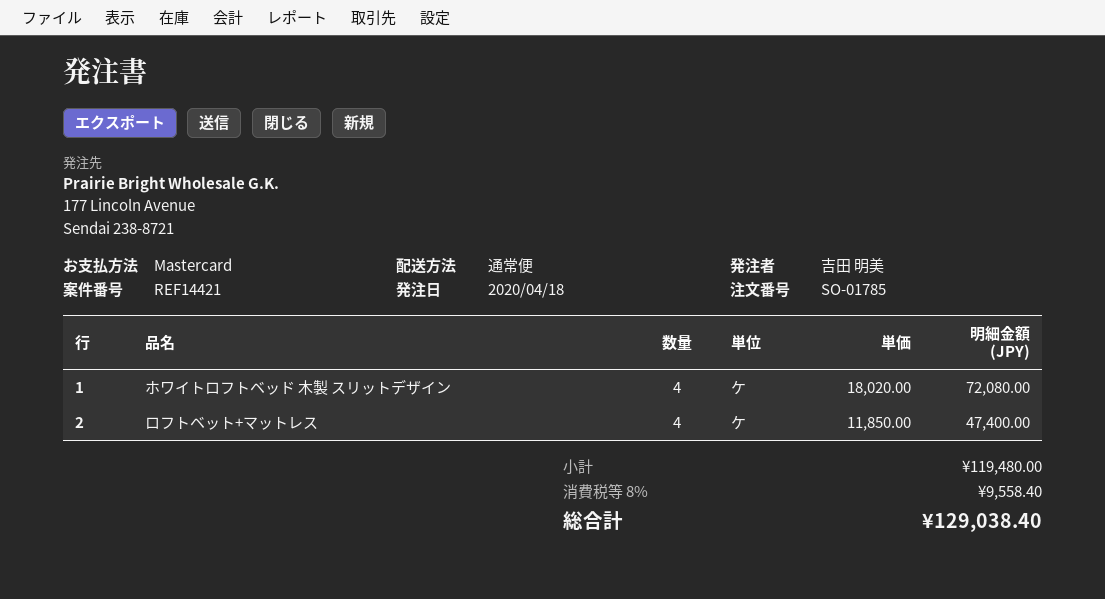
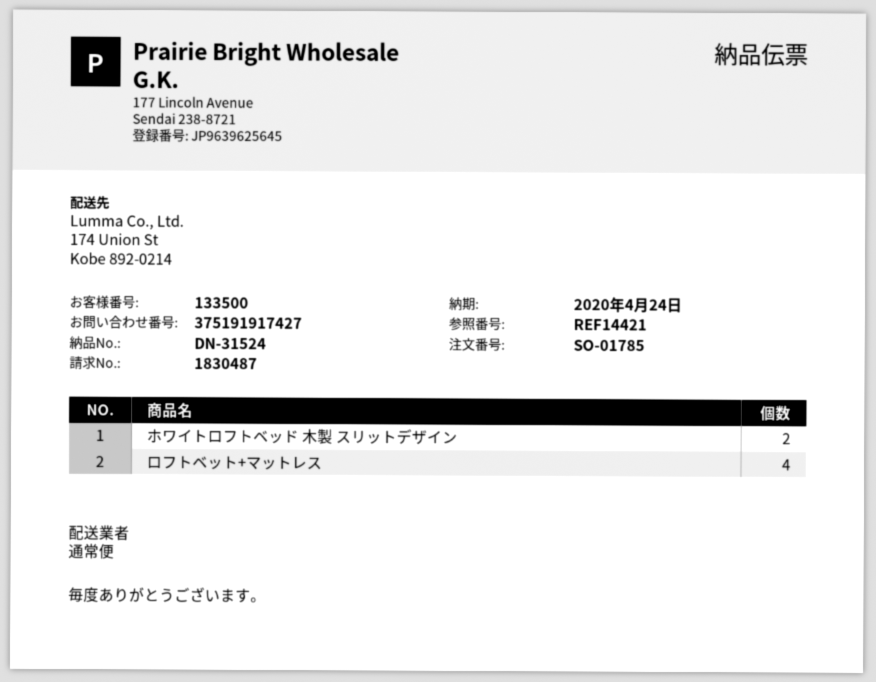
ホワイトロフトベッド 木製 スリットデザイン: 4 -> 2

